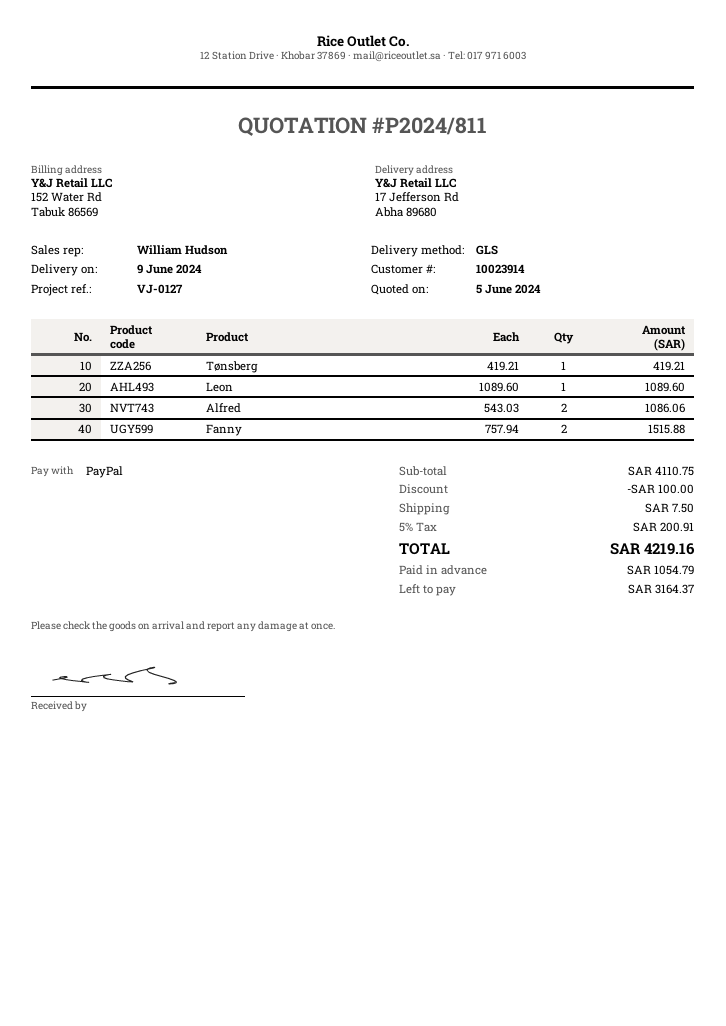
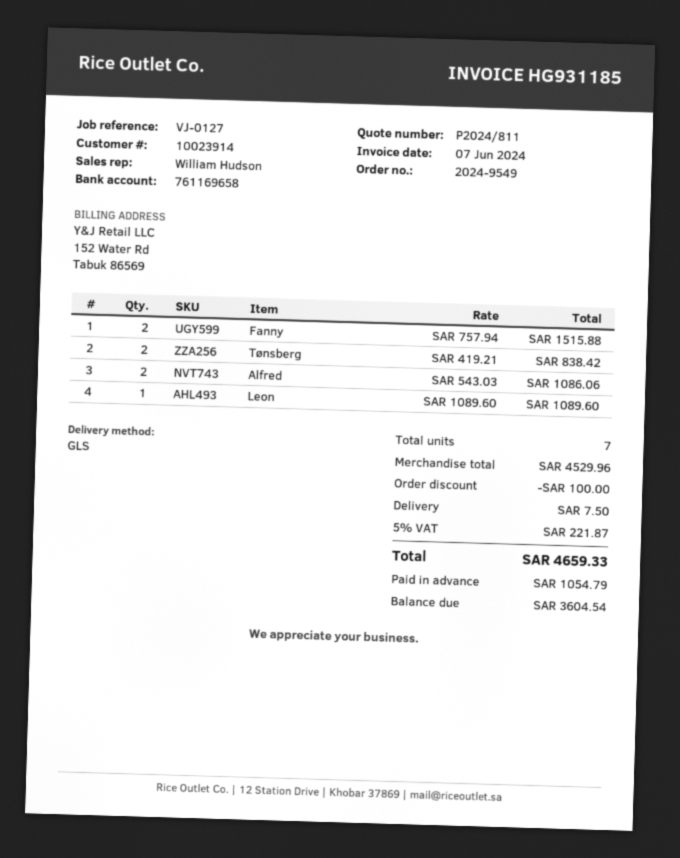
Tønsberg: 1 x 419.21 = 419.21 -> 2 x 419.21 = 838.42
subtotal: 4110.75 -> 4529.96
tax: 5% = 200.91 -> 5% = 221.87
total: 4219.16 -> 4659.33
balance: 3164.37 -> 3604.54

